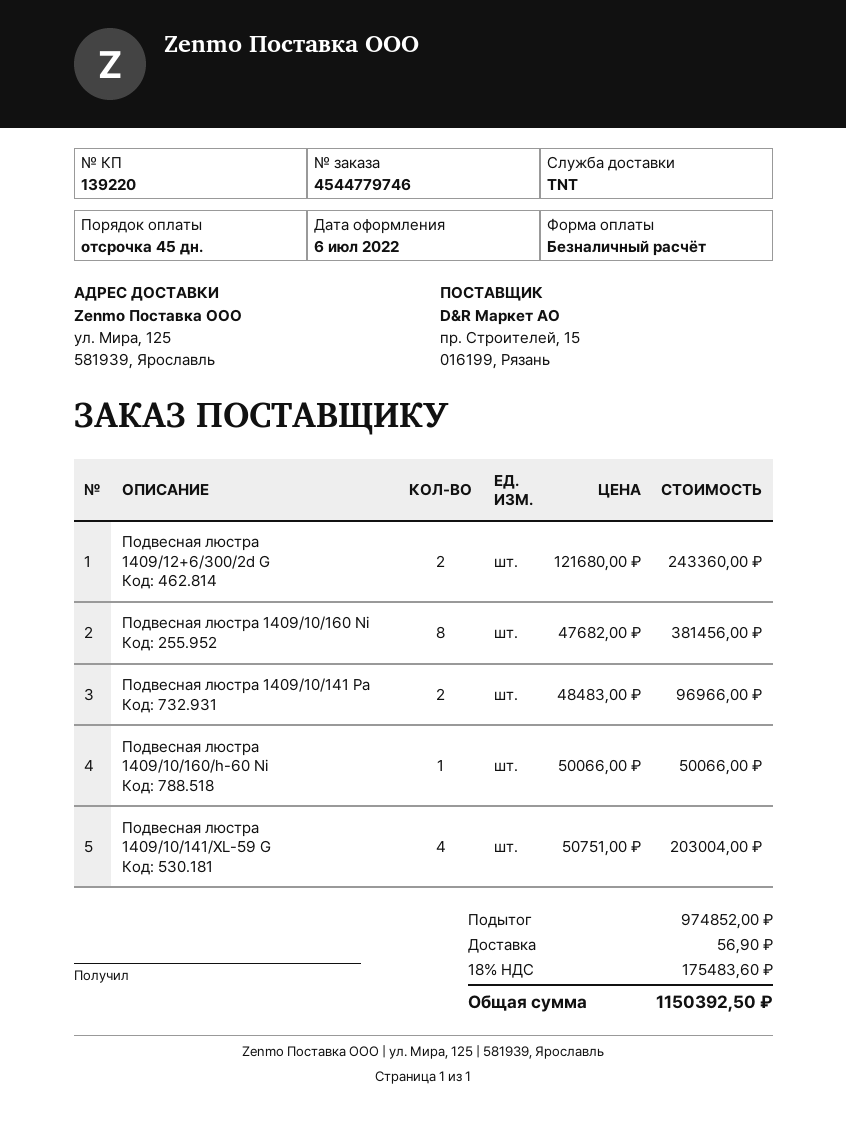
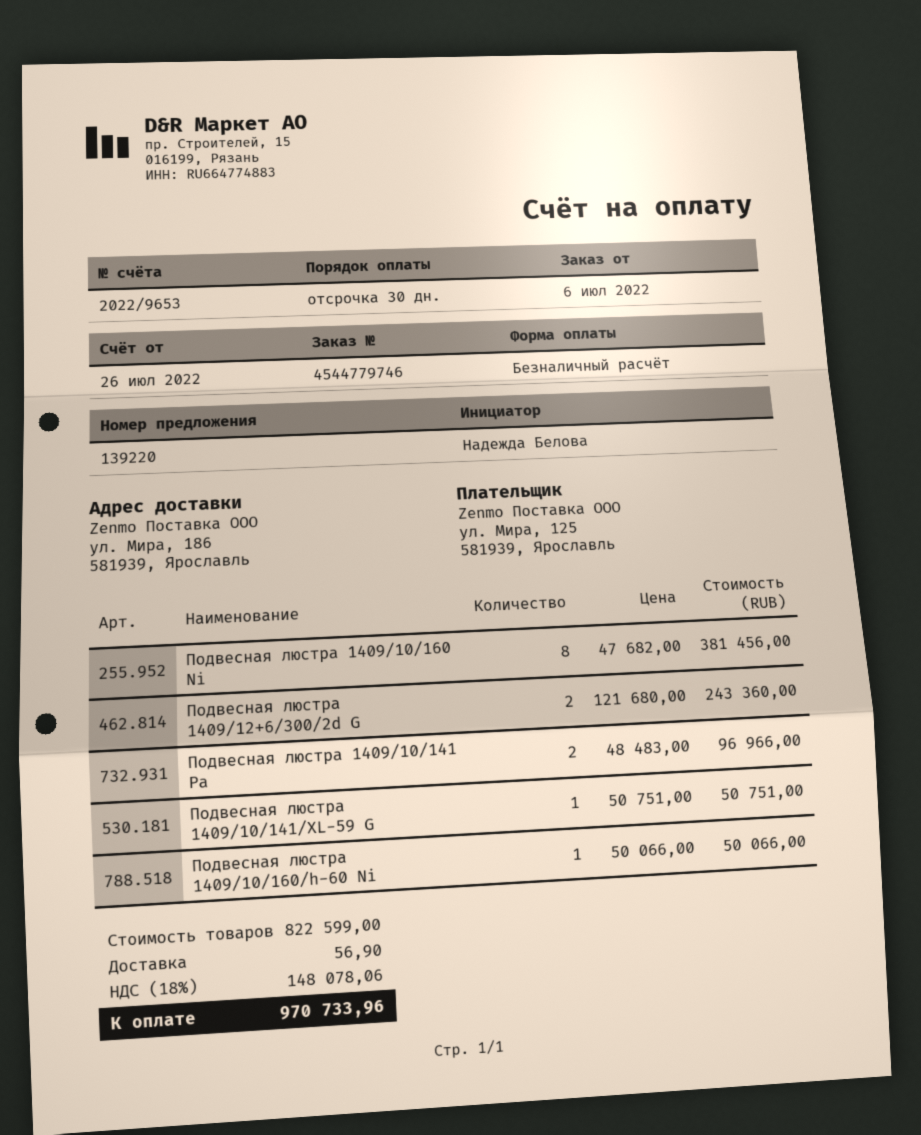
payment terms: 45 days -> 30 days
ship to: ул. Мира, 125, 581939, Ярославль -> ул. Мира, 186, 581939, Ярославль
Подвесная люстра 1409/10/141/XL-59 G: 4 x 50751.00 = 203004.00 -> 1 x 50751.00 = 50751.00
subtotal: 974852.00 -> 822599.00
tax: 18% = 175483.60 -> 18% = 148078.06
total: 1150392.50 -> 970733.96

